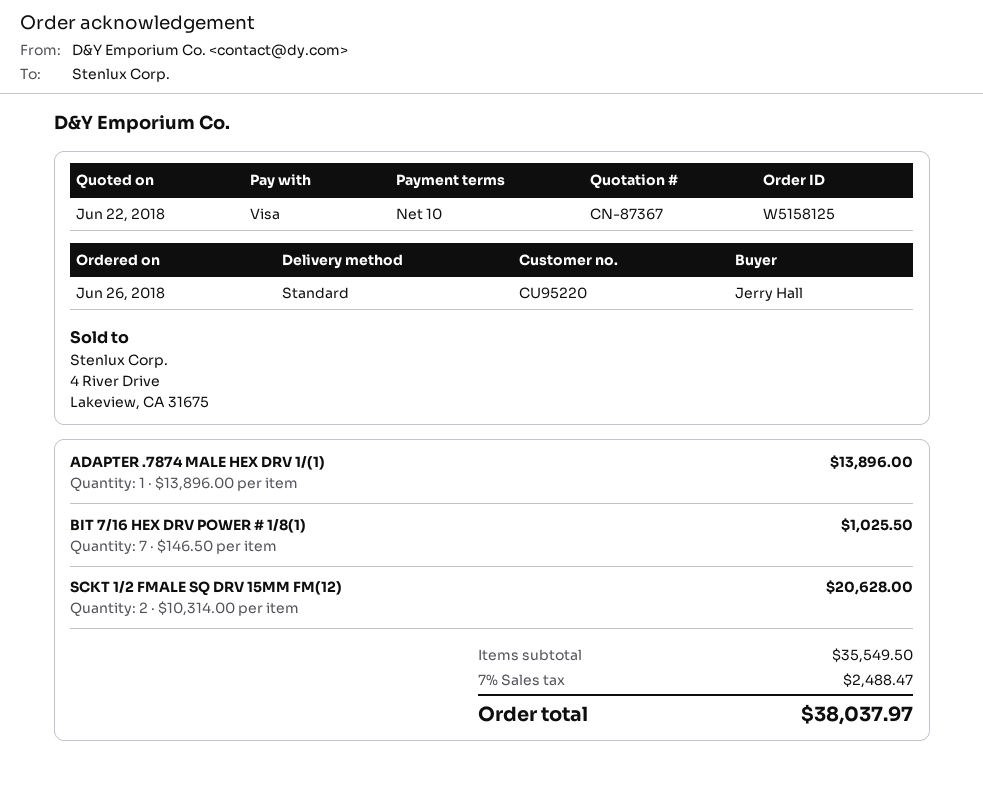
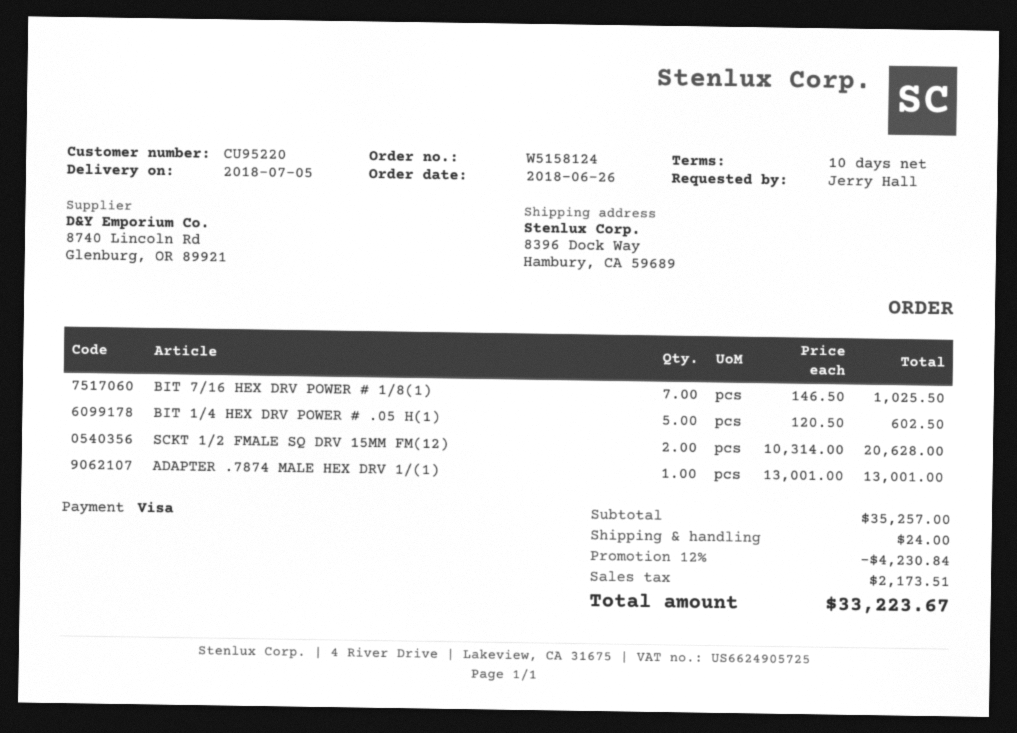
order number: W5158125 -> W5158124
ADAPTER .7874 MALE HEX DRV 1/(1): 1 x 13896.00 = 13896.00 -> 1 x 13001.00 = 13001.00
BIT 1/4 HEX DRV POWER # .05 H(1): none -> 5 x 120.50 = 602.50
subtotal: 35549.50 -> 35257.00
discount: none -> 12% = 4230.84
shipping: none -> 24.00
tax: 2488.47 -> 2173.51
total: 38037.97 -> 33223.67

